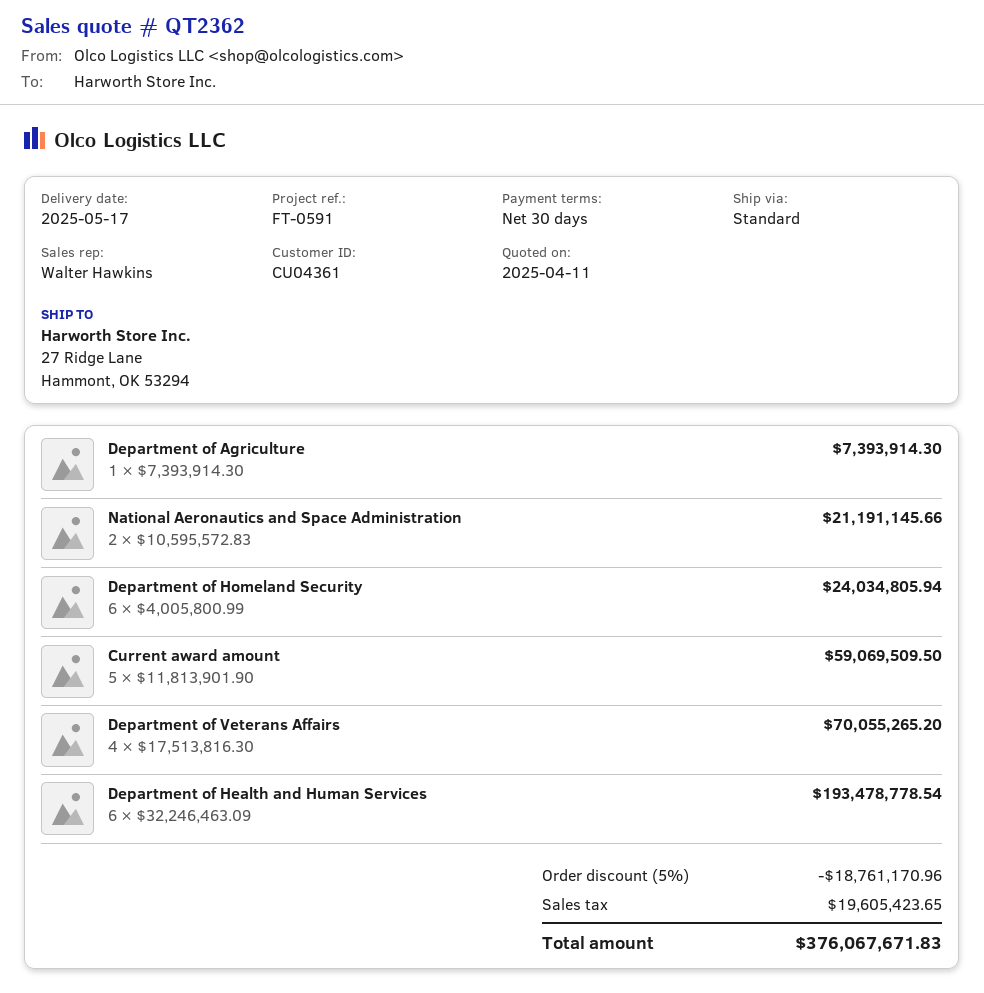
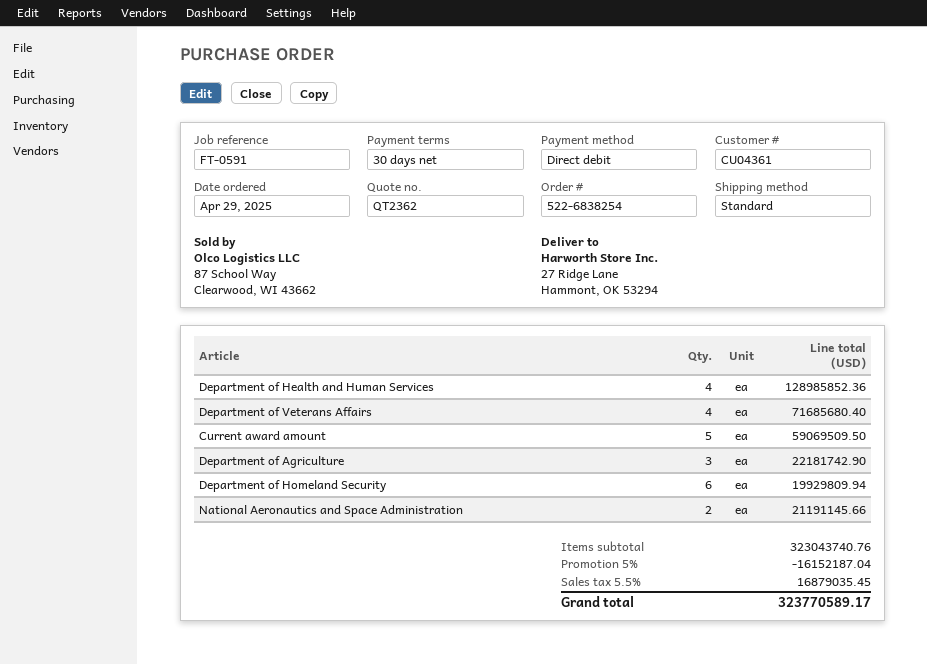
Department of Agriculture: 1 for 7393914.30 -> 3 for 22181742.90
Department of Homeland Security: 6 for 24034805.94 -> 6 for 19929809.94
Department of Veterans Affairs: 4 for 70055265.20 -> 4 for 71685680.40
Department of Health and Human Services: 6 for 193478778.54 -> 4 for 128985852.36
discount: 5% = 18761170.96 -> 5% = 16152187.04
tax: 19605423.65 -> 16879035.45
total: 376067671.83 -> 323770589.17

